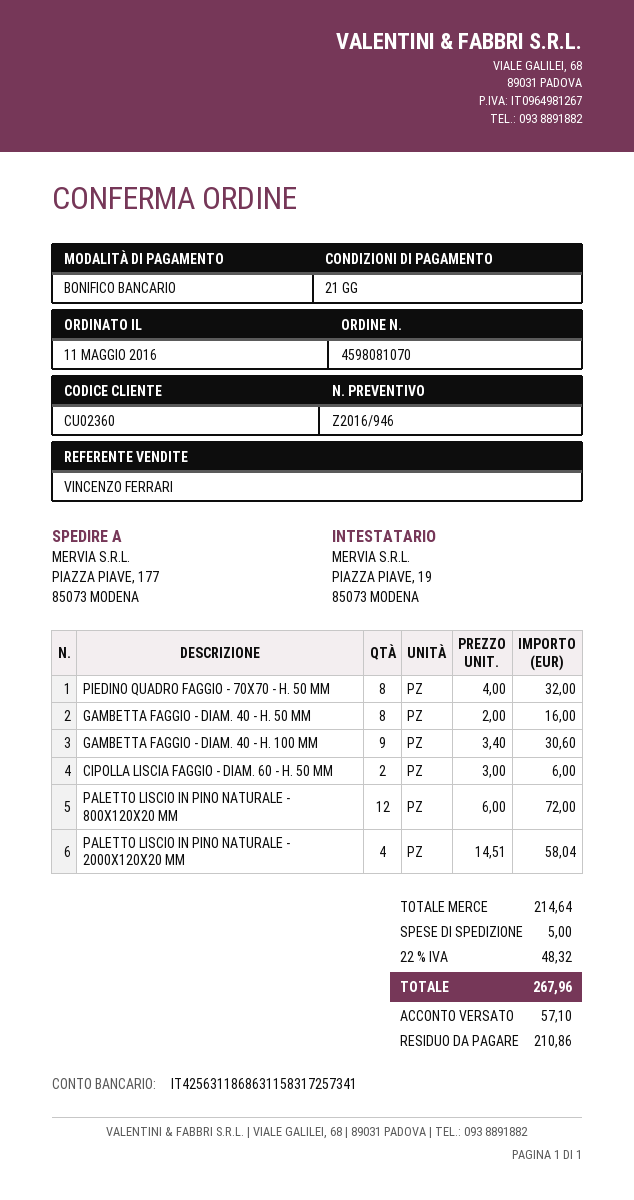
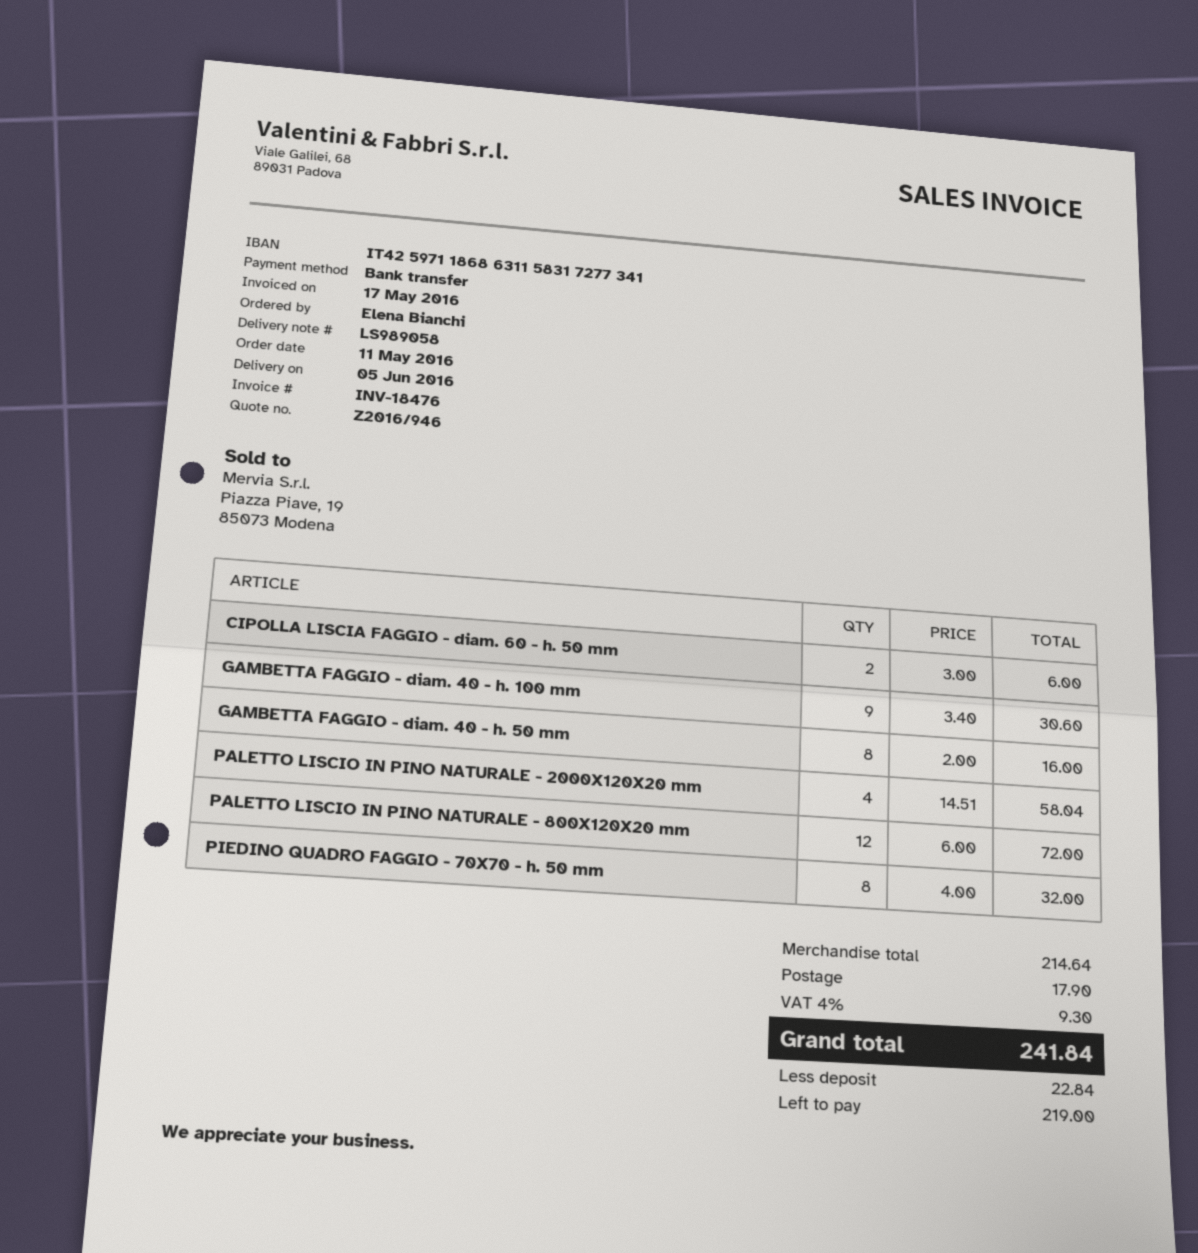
bank account: IT4256311868631158317257341 -> IT4259711868631158317277341
shipping: 5.00 -> 17.90
tax: 22% = 48.32 -> 4% = 9.30
total: 267.96 -> 241.84
deposit: 57.10 -> 22.84
balance: 210.86 -> 219.00

